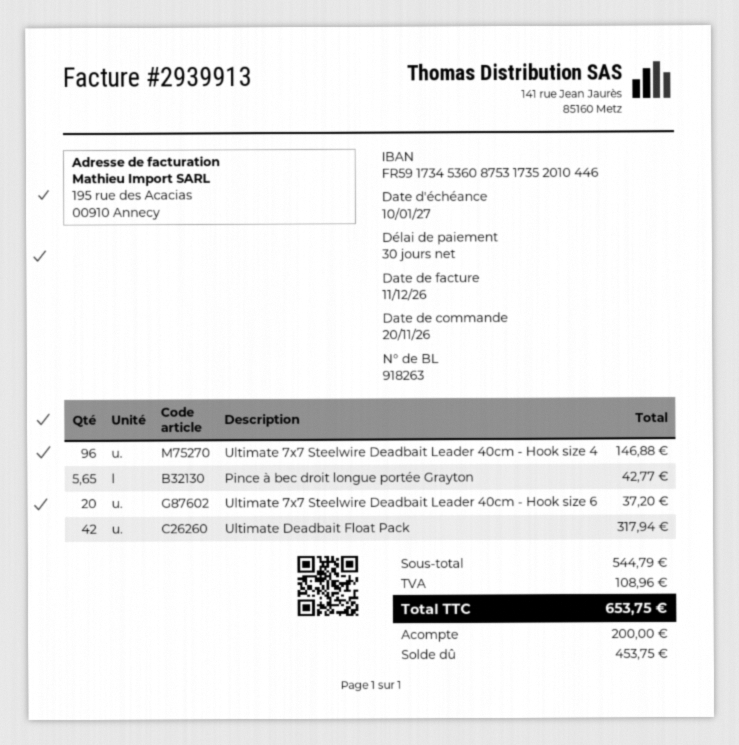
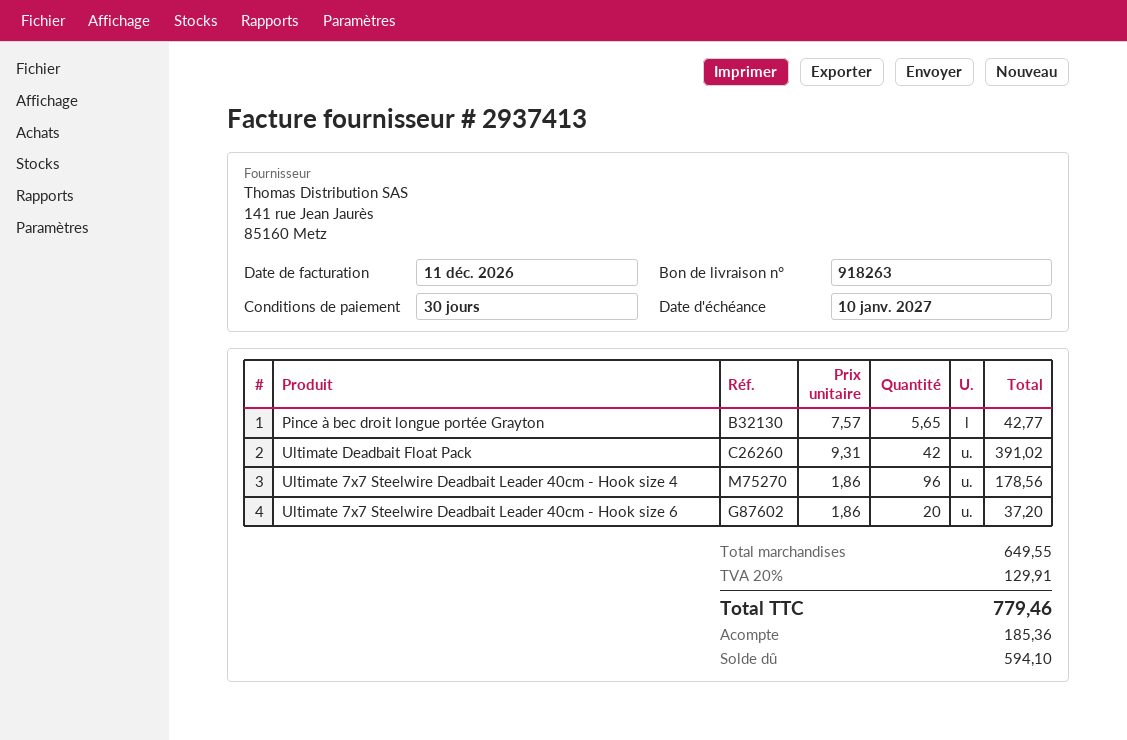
invoice number: 2939913 -> 2937413
Ultimate 7x7 Steelwire Deadbait Leader 40cm - Hook size 4: 96 for 146.88 -> 96 for 178.56
Ultimate Deadbait Float Pack: 42 for 317.94 -> 42 for 391.02
subtotal: 544.79 -> 649.55
tax: 108.96 -> 129.91
total: 653.75 -> 779.46
deposit: 200.00 -> 185.36
balance: 453.75 -> 594.10

